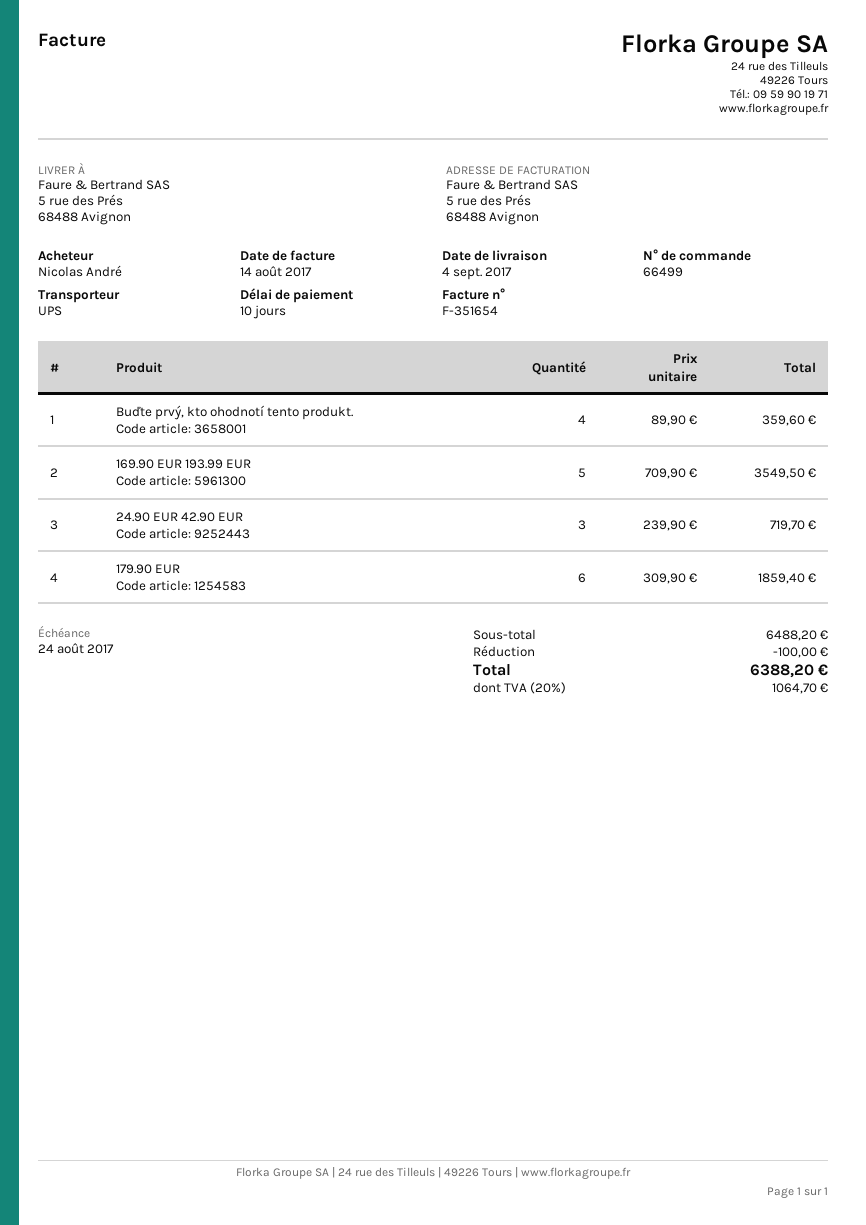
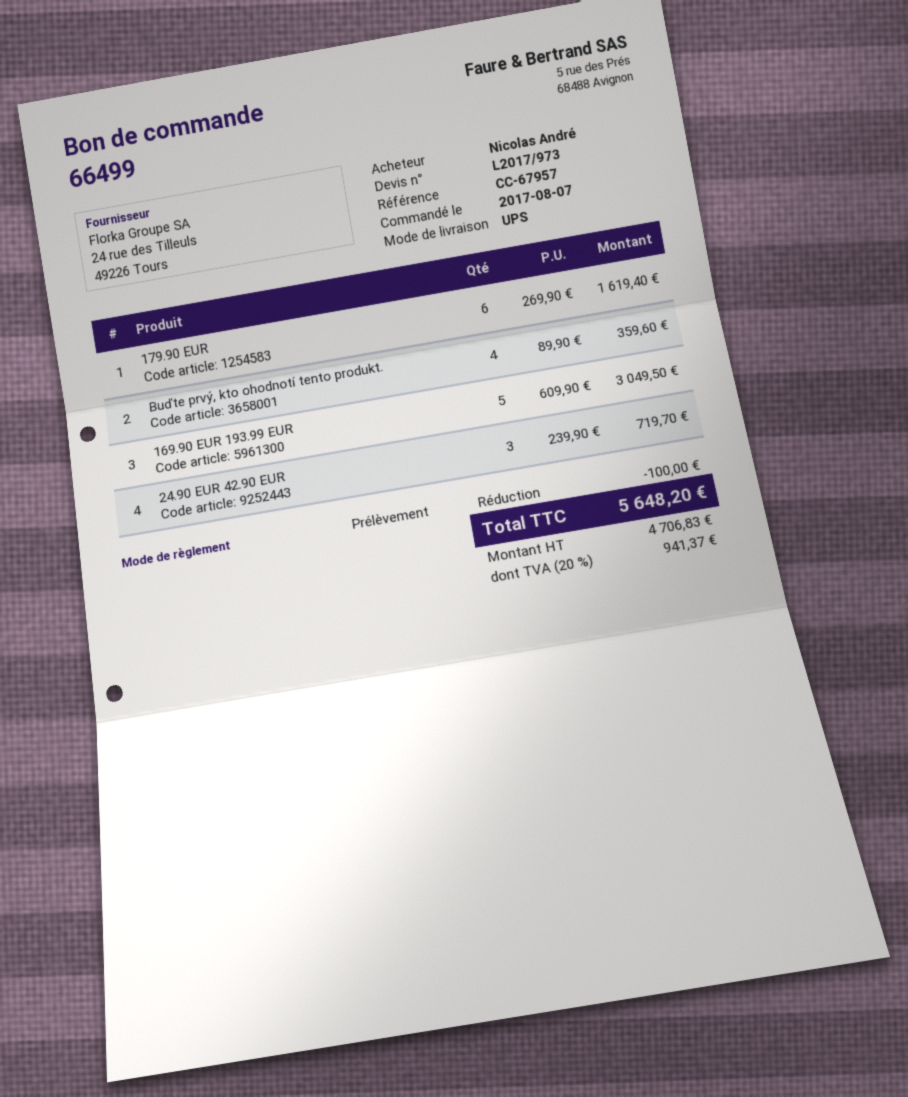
169.90 EUR 193.99 EUR: 5 x 709.90 = 3549.50 -> 5 x 609.90 = 3049.50
179.90 EUR: 6 x 309.90 = 1859.40 -> 6 x 269.90 = 1619.40
tax: 20% = 1064.70 -> 20% = 941.37
total: 6388.20 -> 5648.20

